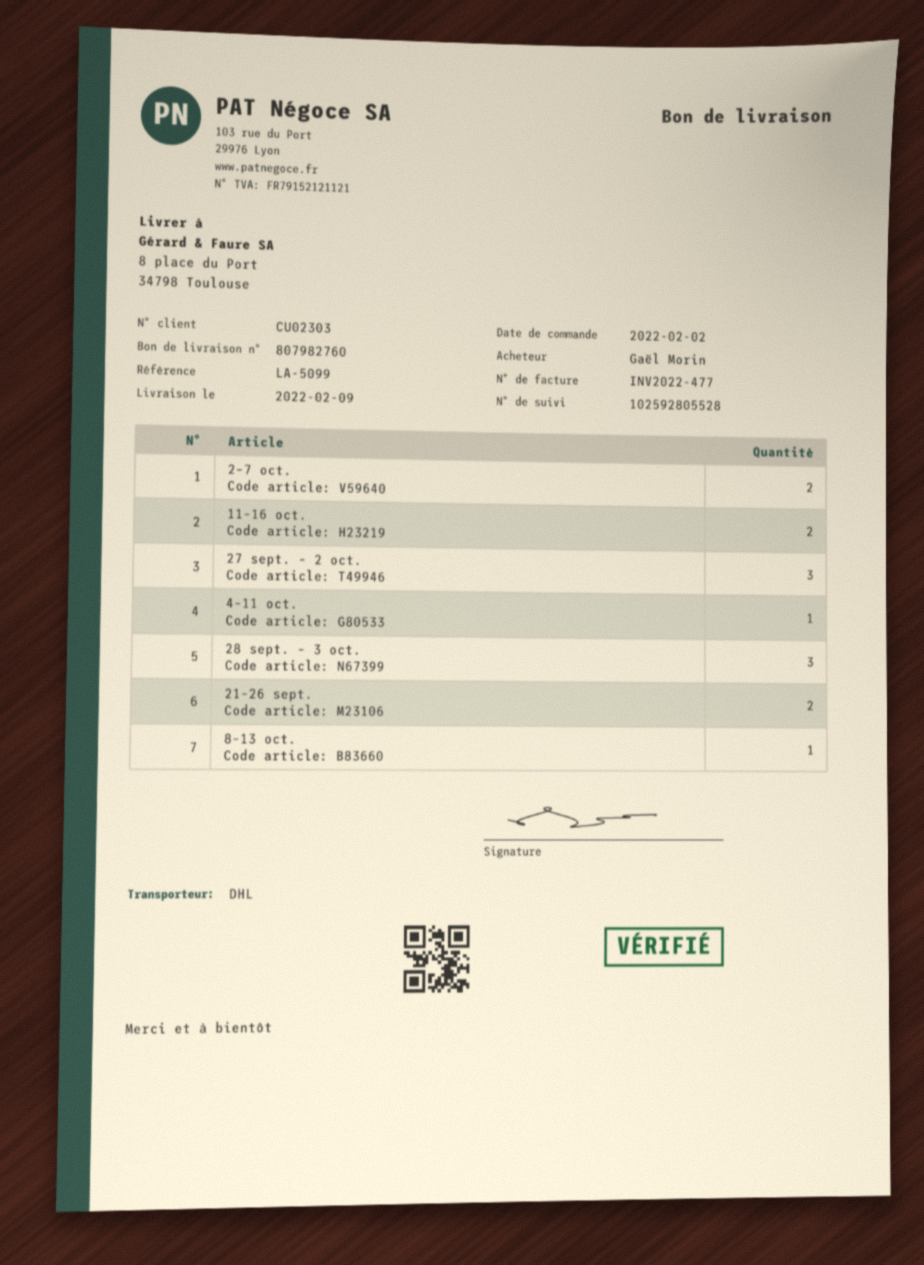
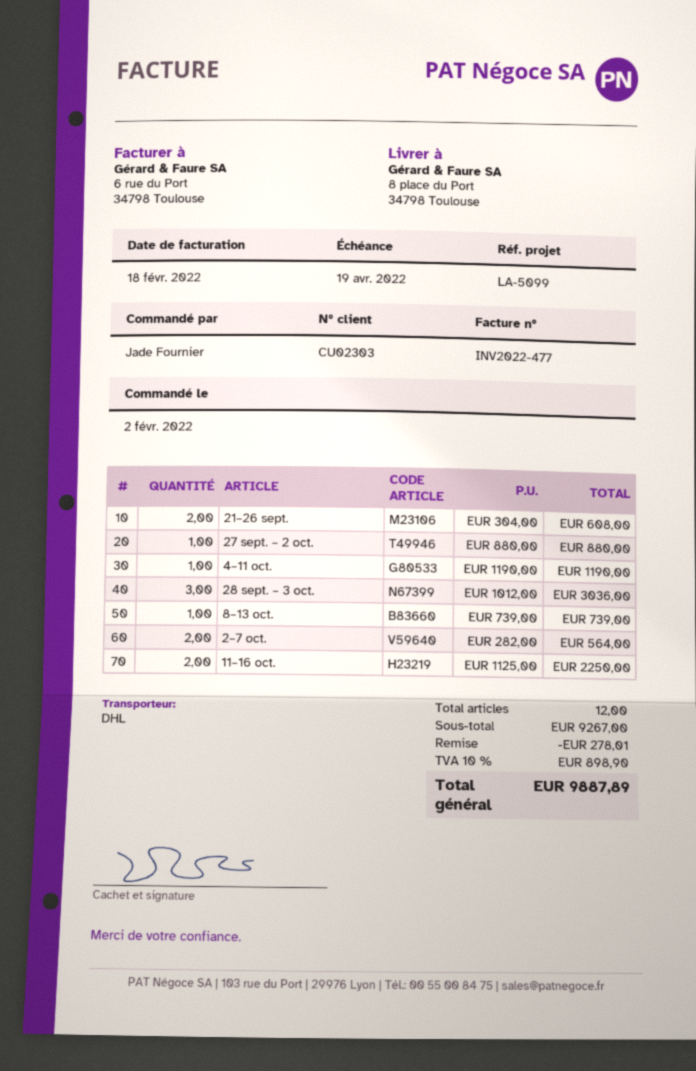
ordered by: Gaël Morin -> Jade Fournier
27 sept. – 2 oct.: 3 -> 1

